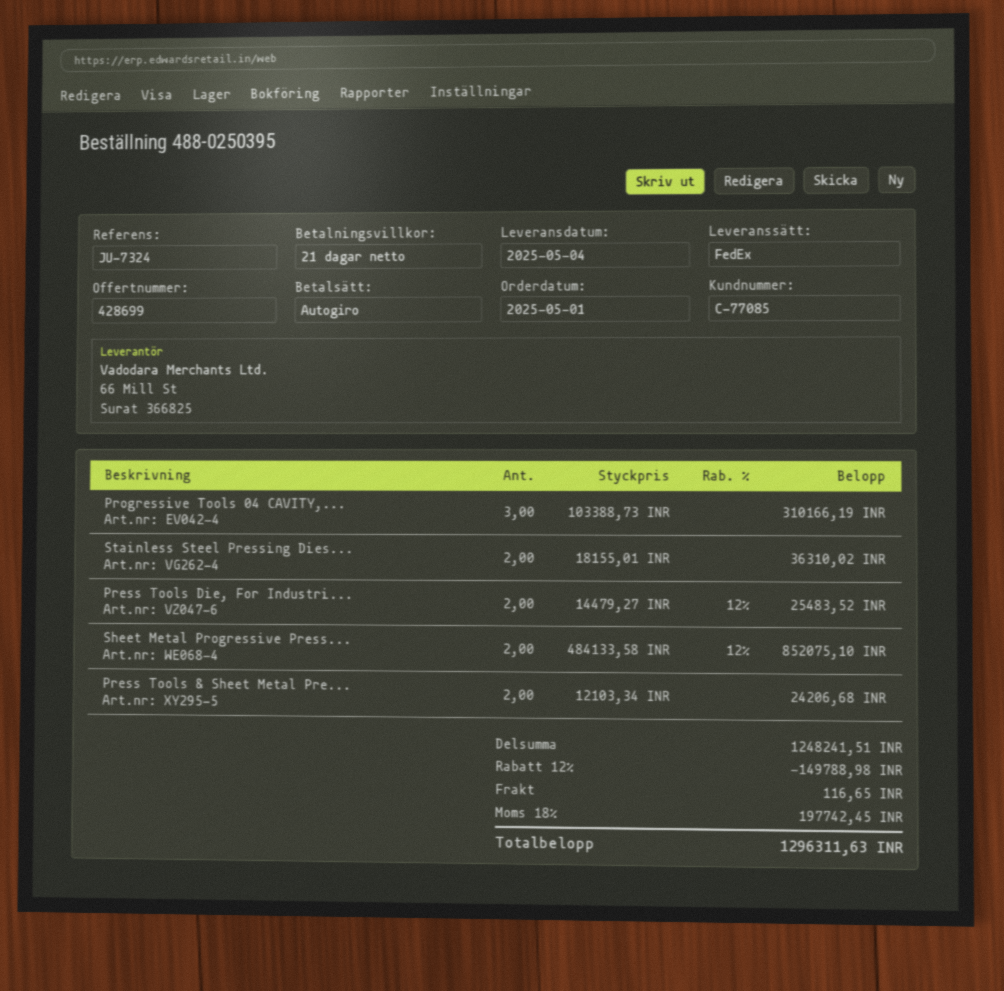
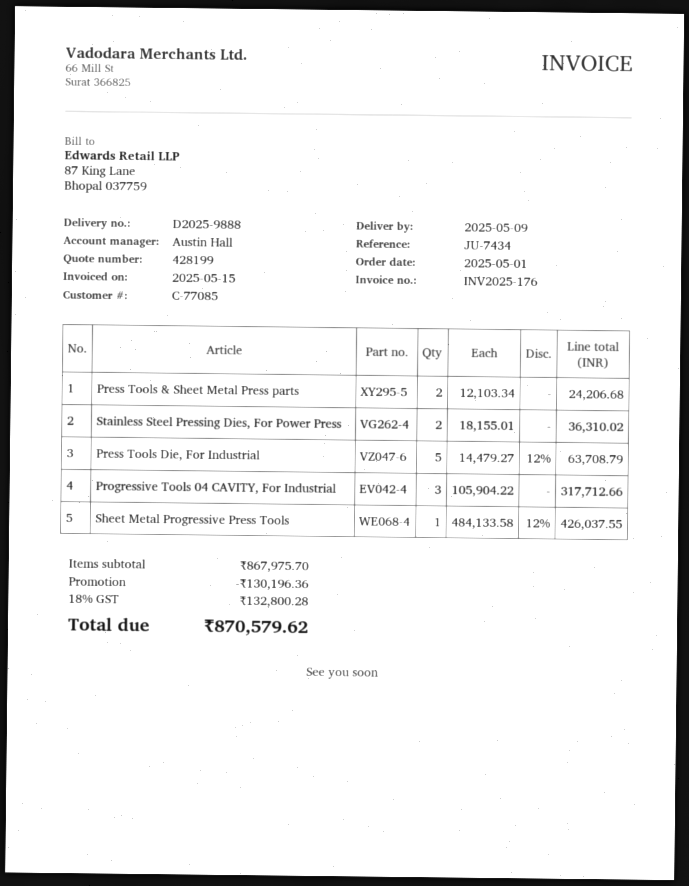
quote number: 428699 -> 428199
delivery date: 2025-05-04 -> 2025-05-09
reference: JU-7324 -> JU-7434
Progressive Tools 04 CAVITY,...: 3 x 103388.73 = 310166.19 -> 3 x 105904.22 = 317712.66
Press Tools Die, For Industri...: 2 x 14479.27 - 12% = 25483.52 -> 5 x 14479.27 - 12% = 63708.79
Sheet Metal Progressive Press...: 2 x 484133.58 - 12% = 852075.10 -> 1 x 484133.58 - 12% = 426037.55
subtotal: 1248241.51 -> 867975.70
discount: 149788.98 -> 130196.36
shipping: 116.65 -> none
tax: 18% = 197742.45 -> 18% = 132800.28
total: 1296311.63 -> 870579.62

